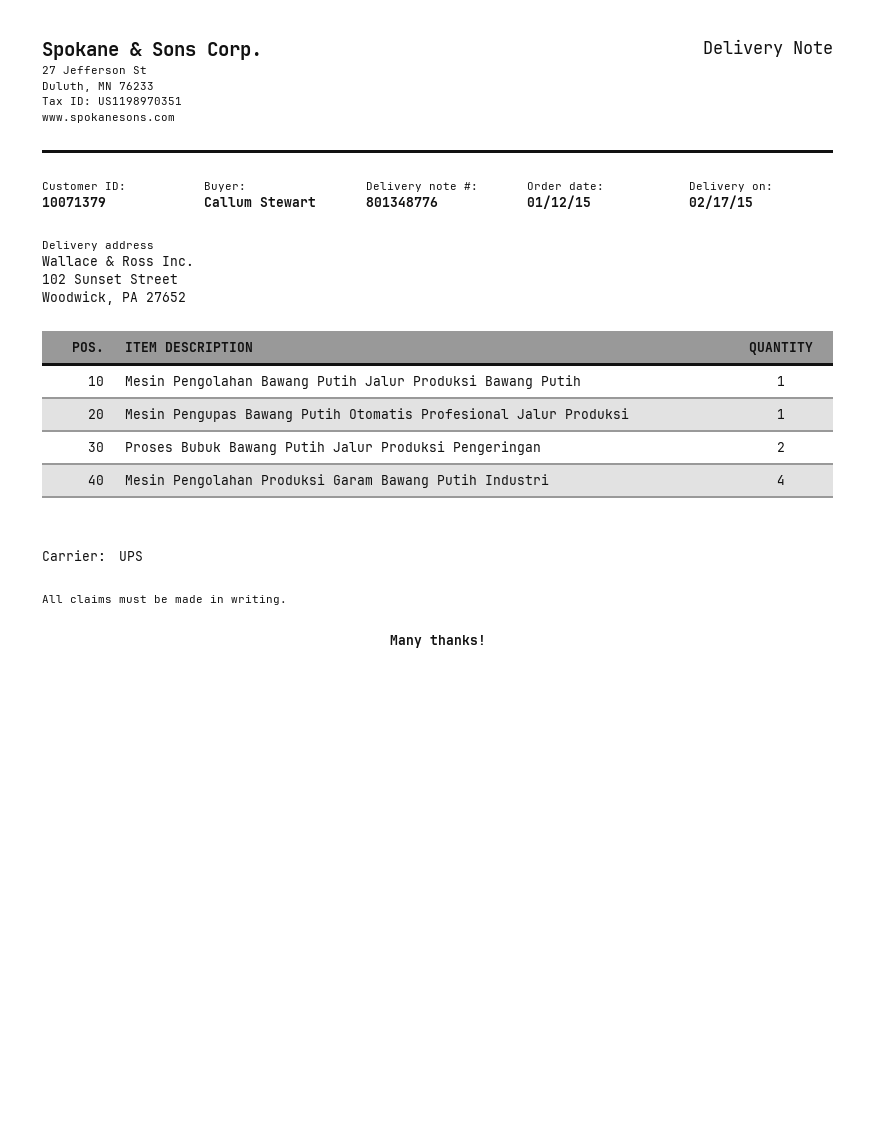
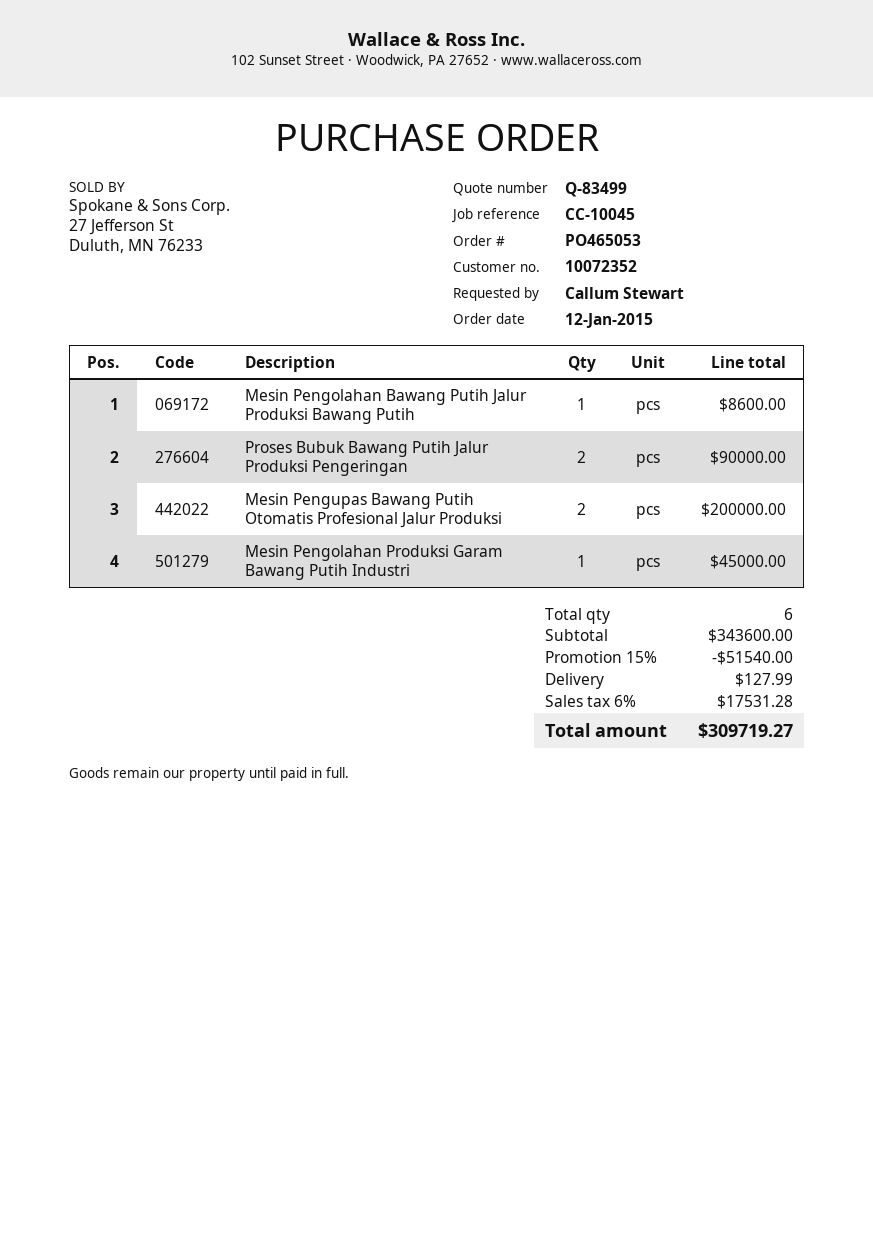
customer number: 10071379 -> 10072352
Mesin Pengupas Bawang Putih Otomatis Profesional Jalur Produksi: 1 -> 2
Mesin Pengolahan Produksi Garam Bawang Putih Industri: 4 -> 1

